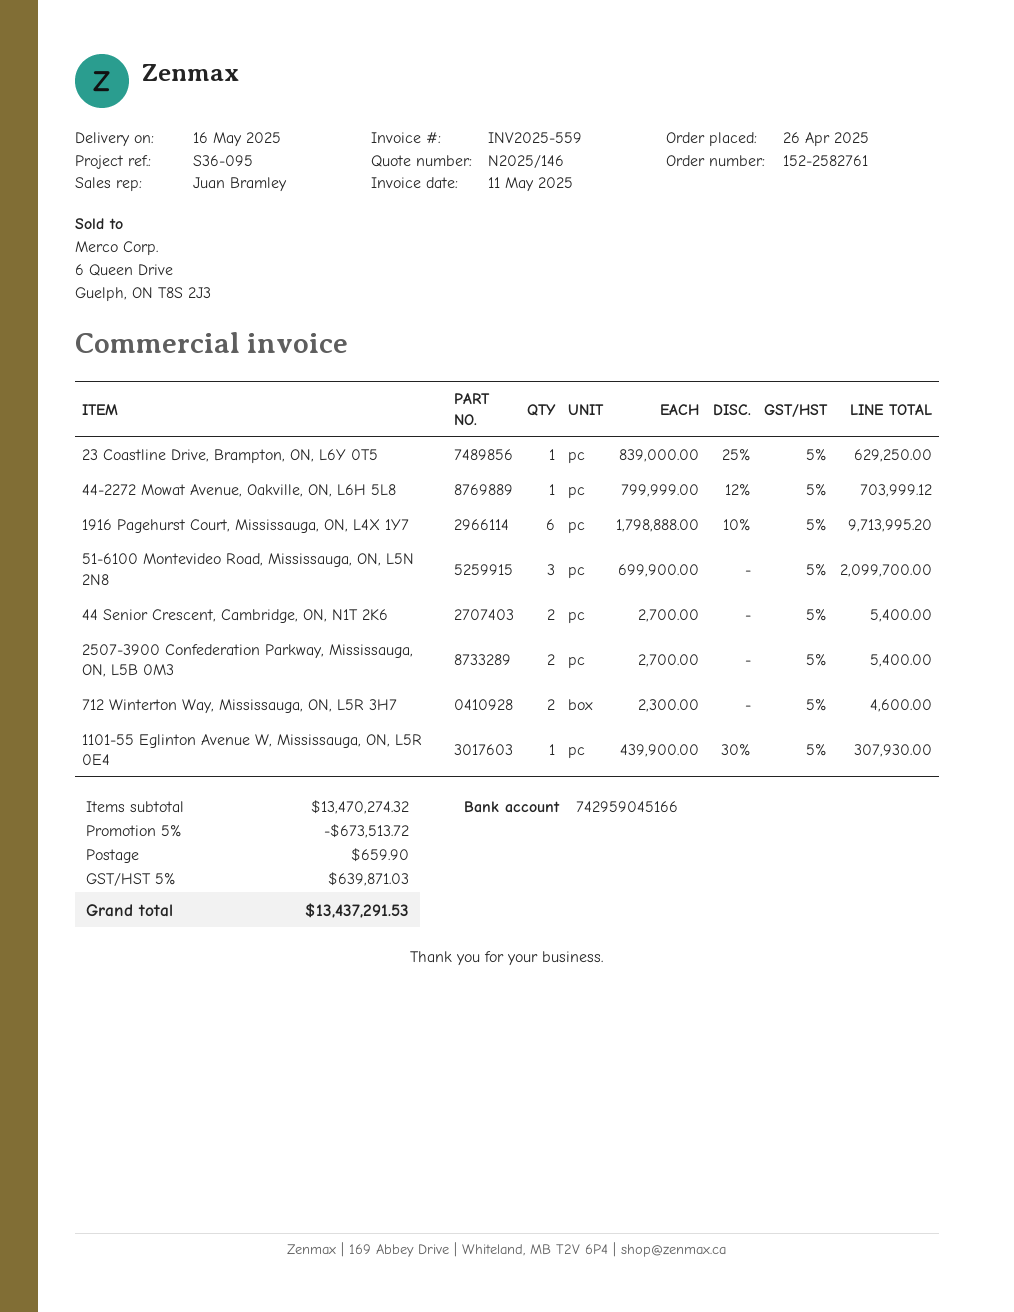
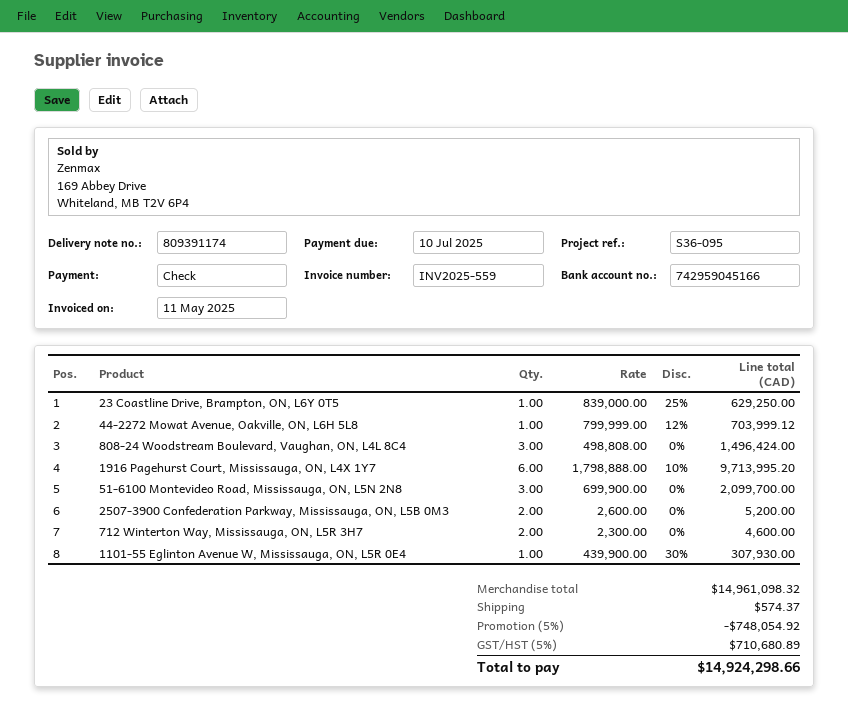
44 Senior Crescent, Cambridge, ON, N1T 2K6: 2 x 2700.00 = 5400.00 -> none
2507-3900 Confederation Parkway, Mississauga, ON, L5B 0M3: 2 x 2700.00 = 5400.00 -> 2 x 2600.00 = 5200.00
808-24 Woodstream Boulevard, Vaughan, ON, L4L 8C4: none -> 3 x 498808.00 = 1496424.00
subtotal: 13470274.32 -> 14961098.32
discount: 5% = 673513.72 -> 5% = 748054.92
shipping: 659.90 -> 574.37
tax: 5% = 639871.03 -> 5% = 710680.89
total: 13437291.53 -> 14924298.66

